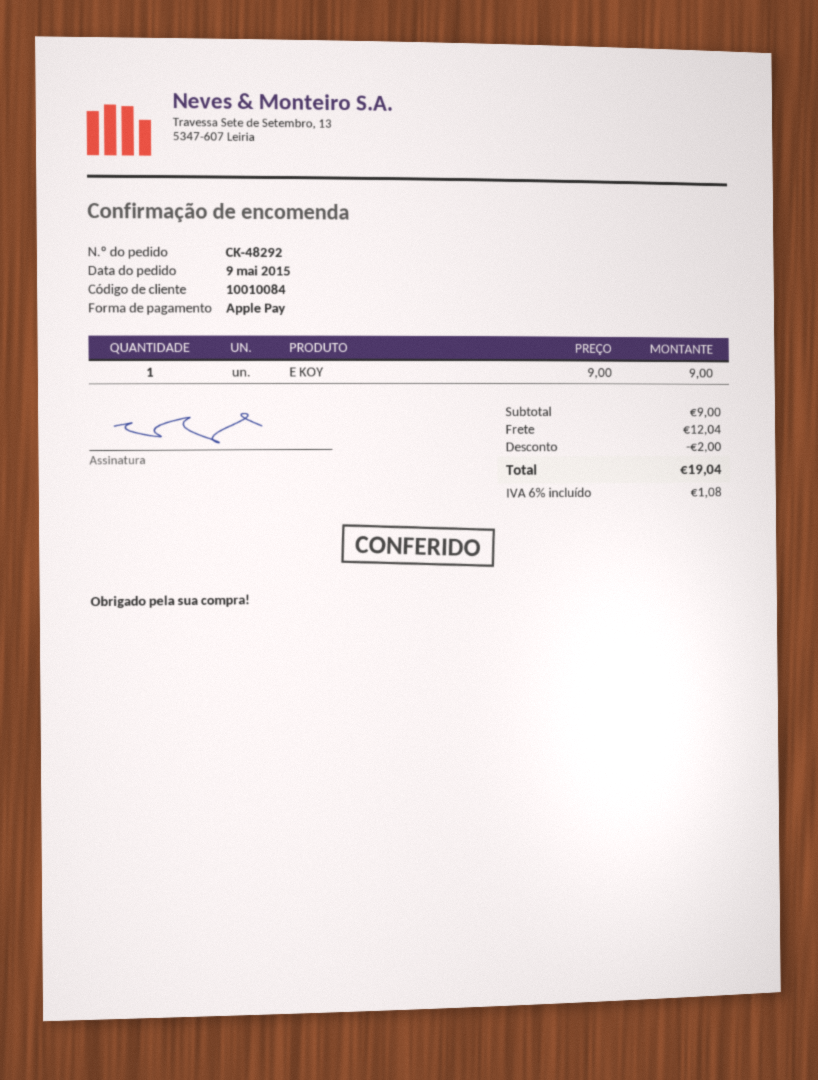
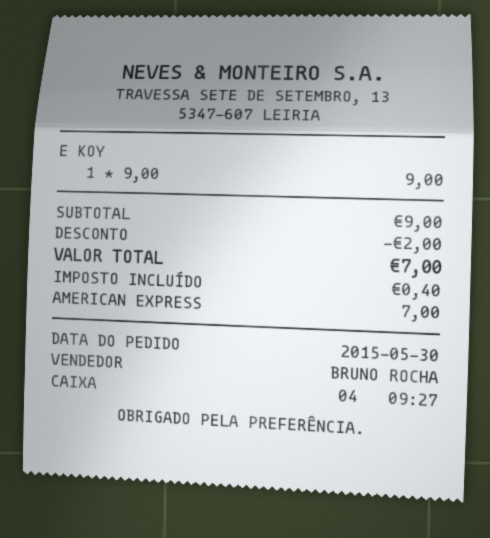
order date: 2015-05-09 -> 2015-05-30
payment method: Apple Pay -> American Express
shipping: 12.04 -> none
tax: 1.08 -> 0.40
total: 19.04 -> 7.00

